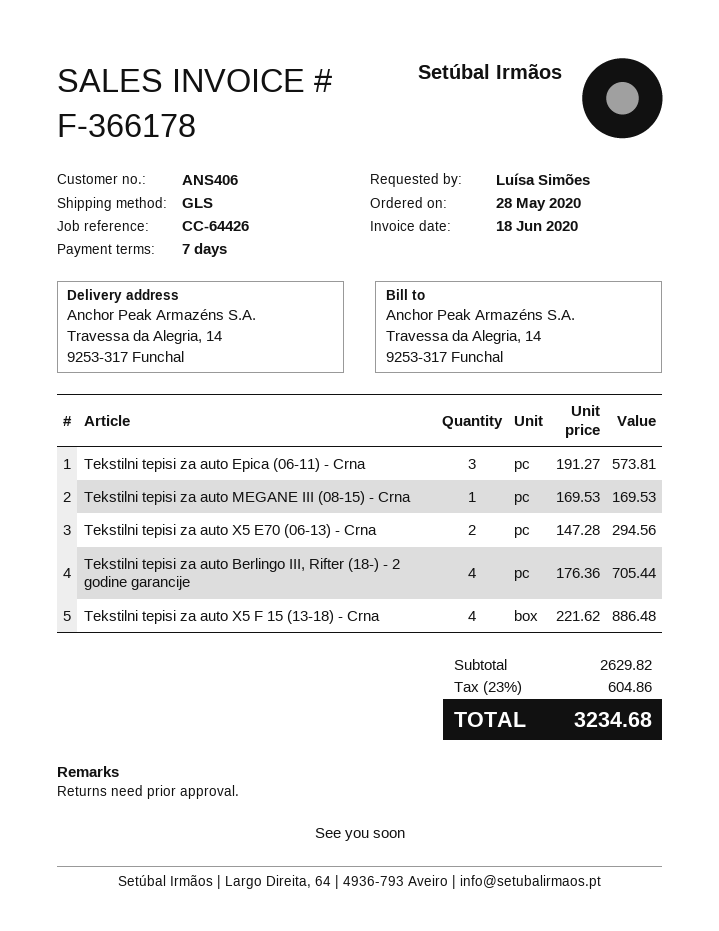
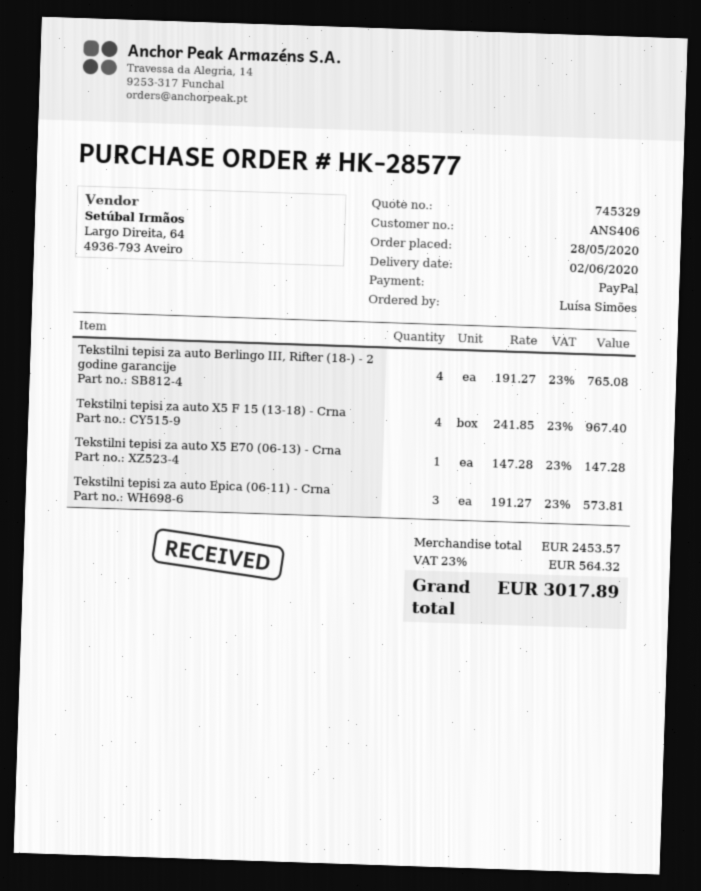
Tekstilni tepisi za auto MEGANE III (08-15) - Crna: 1 x 169.53 = 169.53 -> none
Tekstilni tepisi za auto X5 E70 (06-13) - Crna: 2 x 147.28 = 294.56 -> 1 x 147.28 = 147.28
Tekstilni tepisi za auto Berlingo III, Rifter (18-) - 2 godine garancije: 4 x 176.36 = 705.44 -> 4 x 191.27 = 765.08
Tekstilni tepisi za auto X5 F 15 (13-18) - Crna: 4 x 221.62 = 886.48 -> 4 x 241.85 = 967.40
subtotal: 2629.82 -> 2453.57
tax: 23% = 604.86 -> 23% = 564.32
total: 3234.68 -> 3017.89

